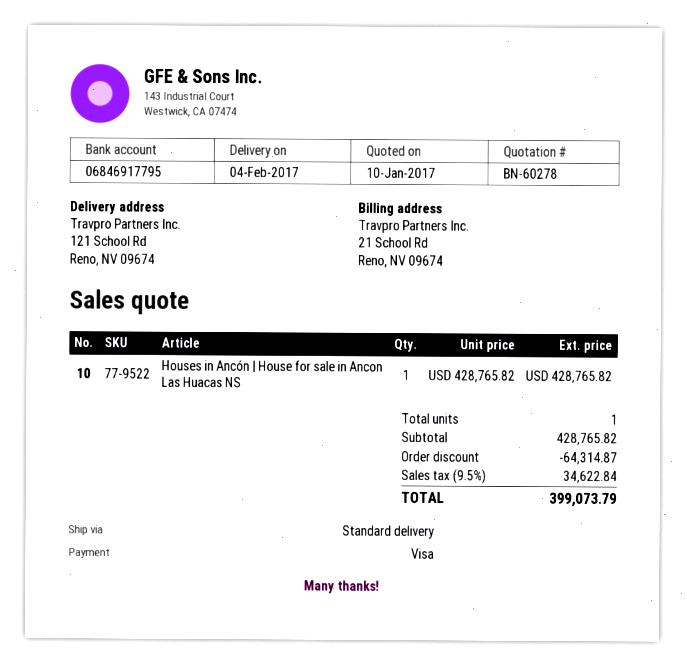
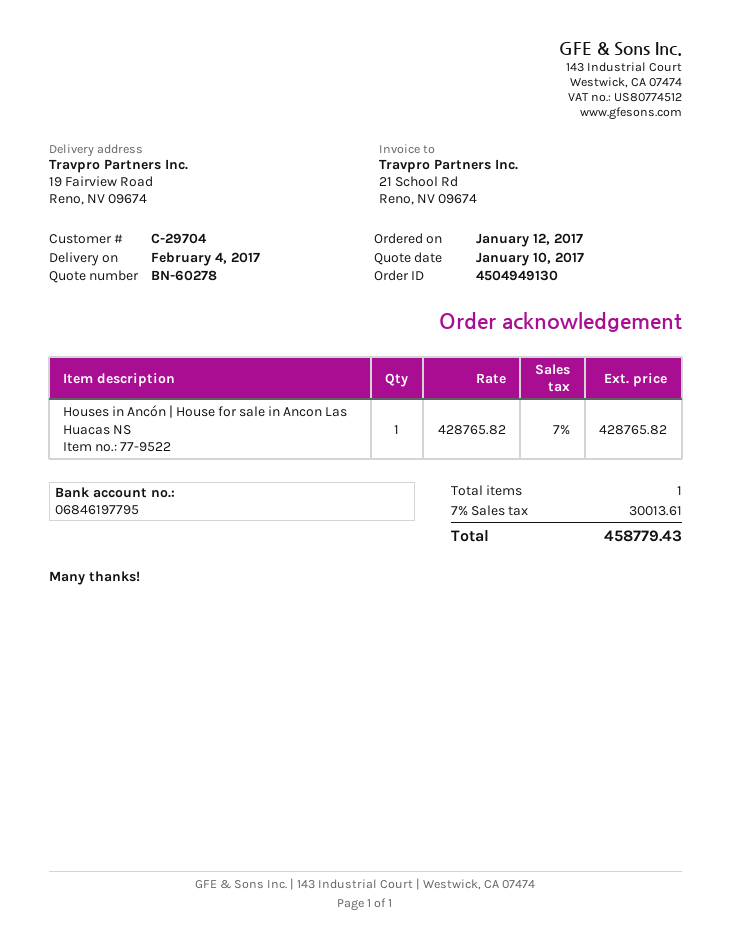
bank account: 06846917795 -> 06846197795
ship to: 121 School Rd, Reno, NV 09674 -> 19 Fairview Road, Reno, NV 09674
discount: 64314.87 -> none
tax: 9.5% = 34622.84 -> 7% = 30013.61
total: 399073.79 -> 458779.43

